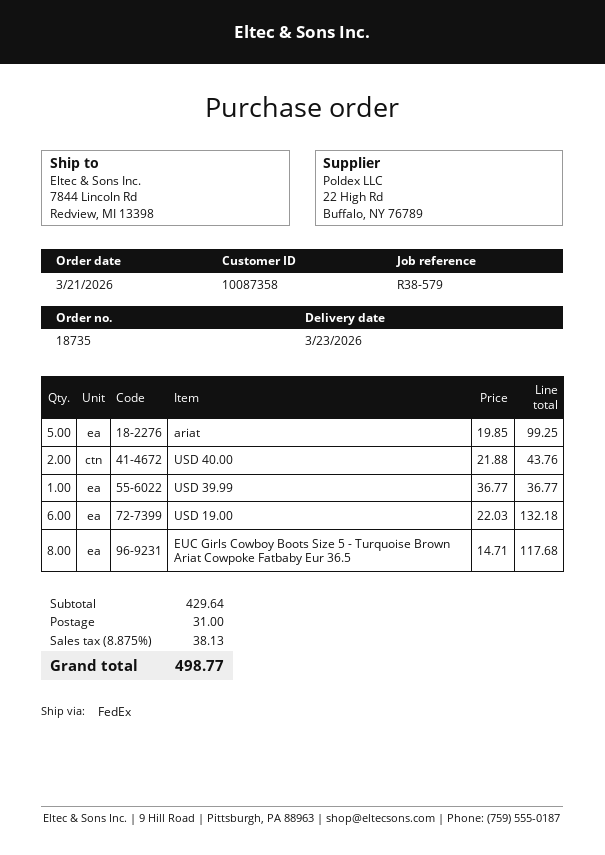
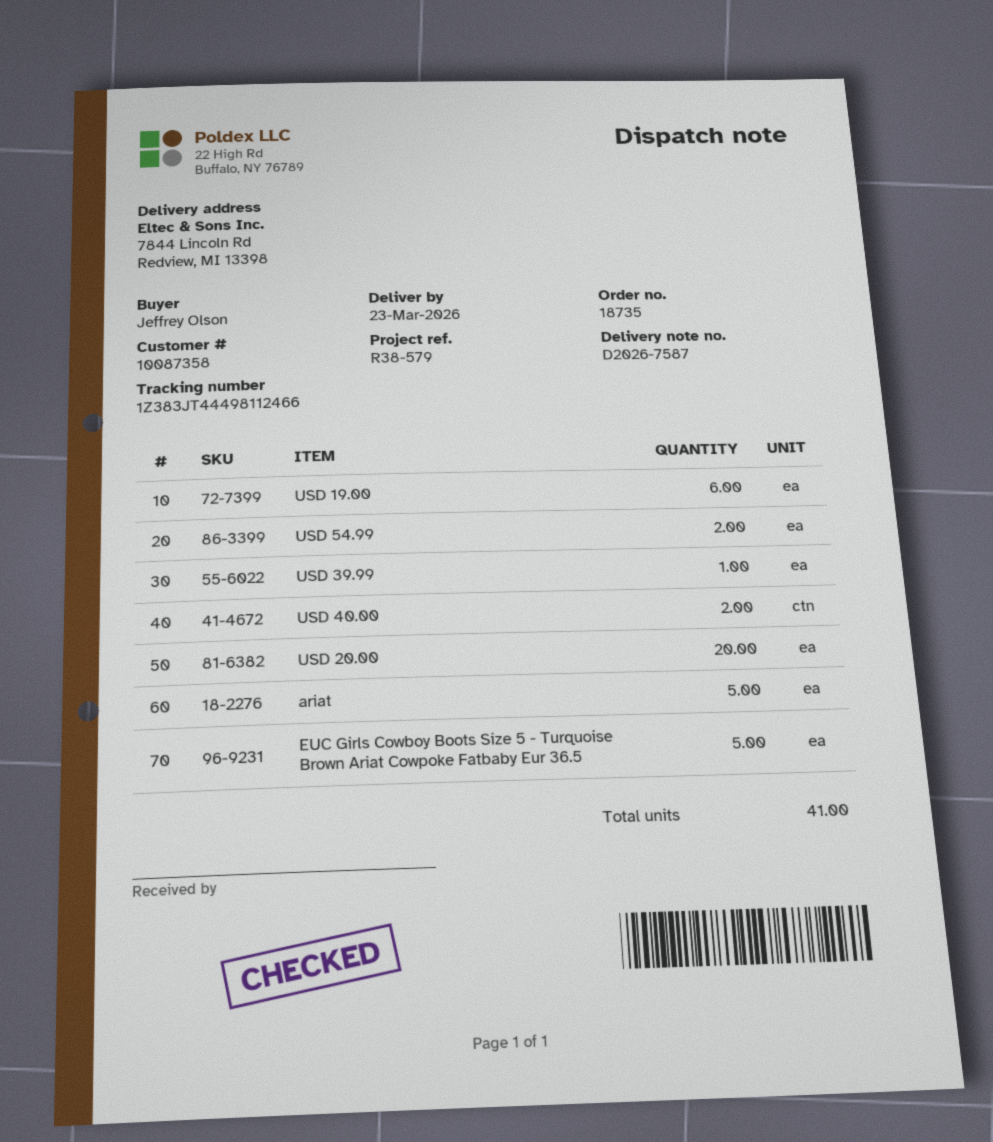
EUC Girls Cowboy Boots Size 5 - Turquoise Brown Ariat Cowpoke Fatbaby Eur 36.5: 8 -> 5
USD 54.99: none -> 2
USD 20.00: none -> 20

